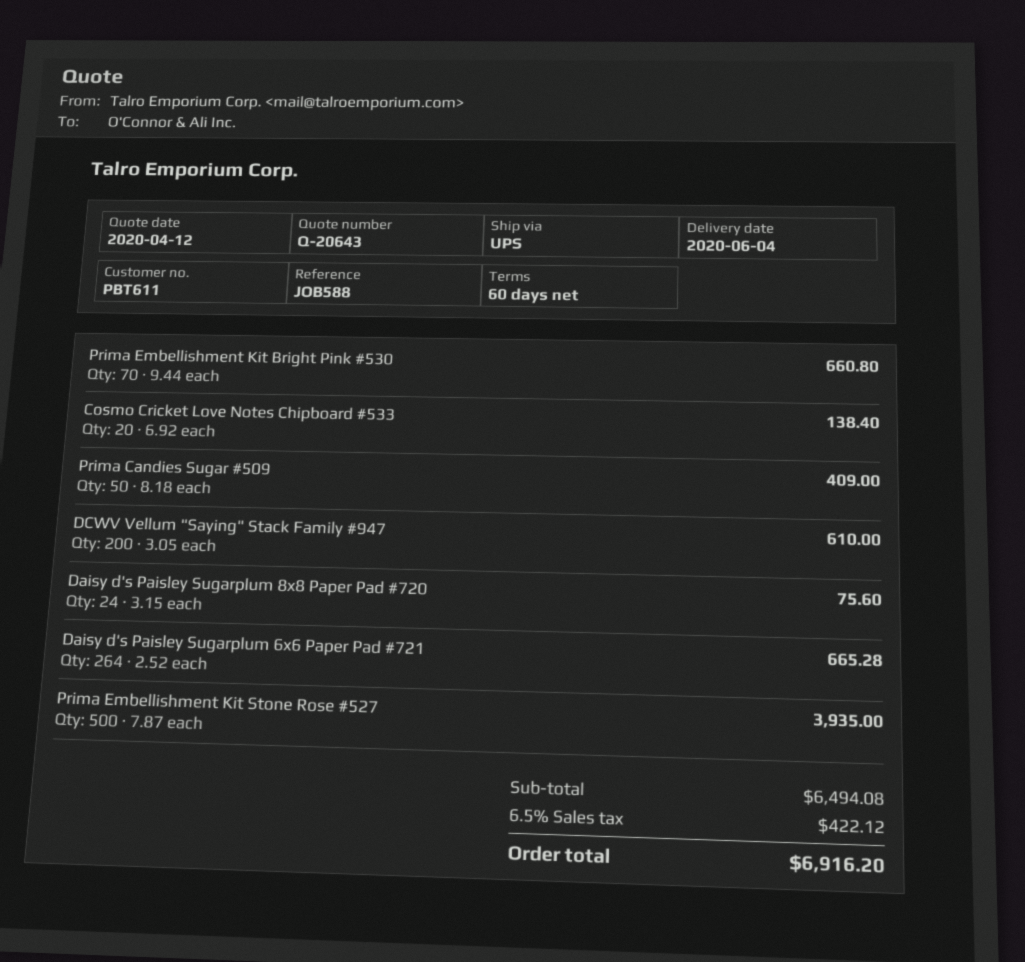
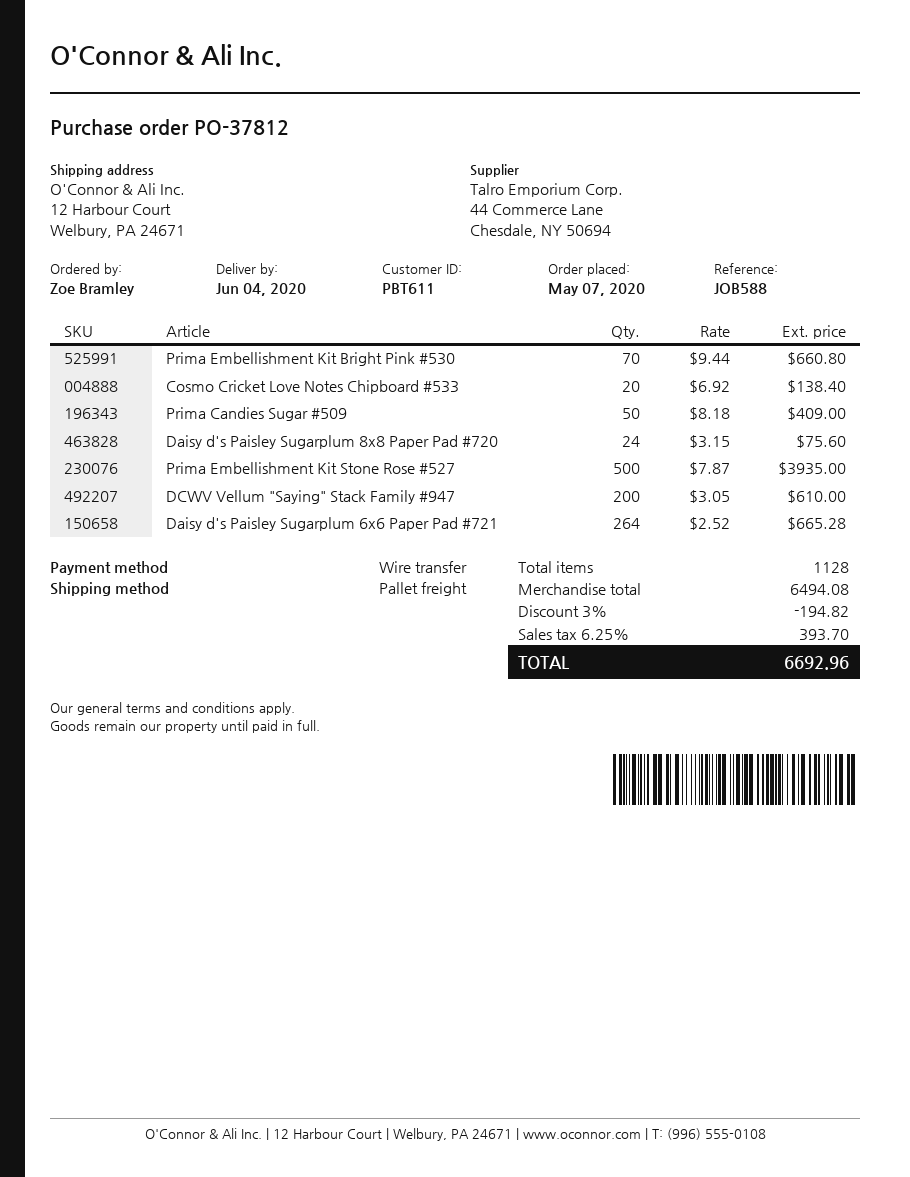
shipping method: UPS -> pallet freight
discount: none -> 3% = 194.82
tax: 6.5% = 422.12 -> 6.25% = 393.70
total: 6916.20 -> 6692.96

